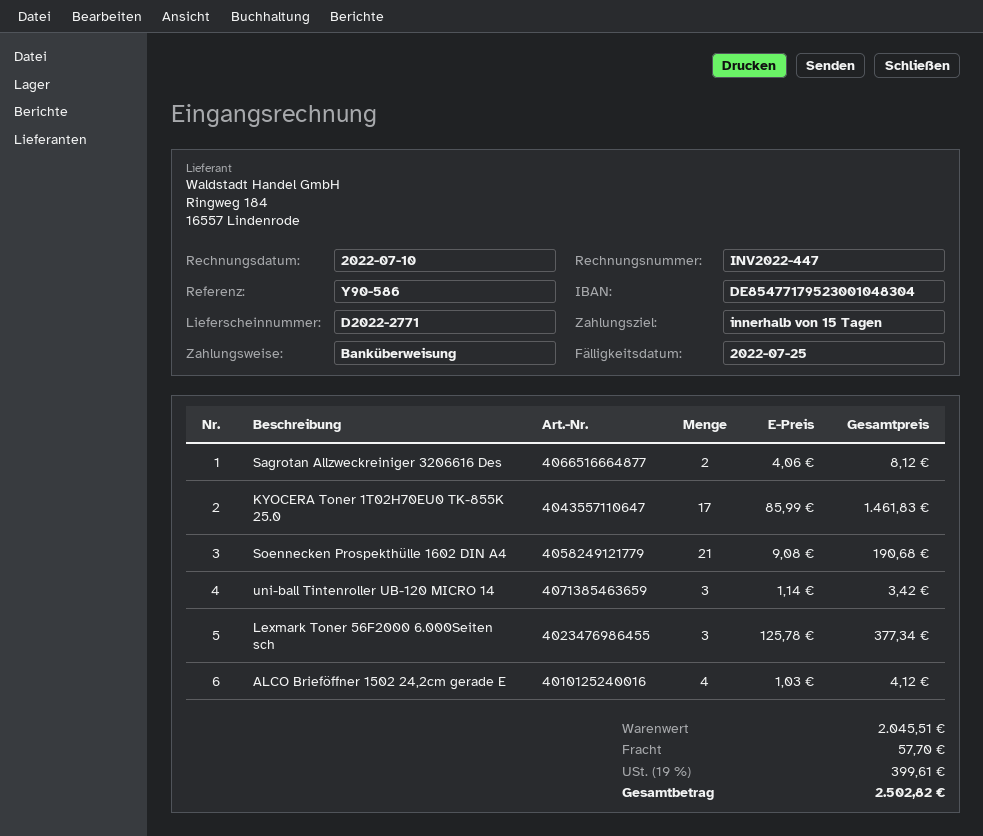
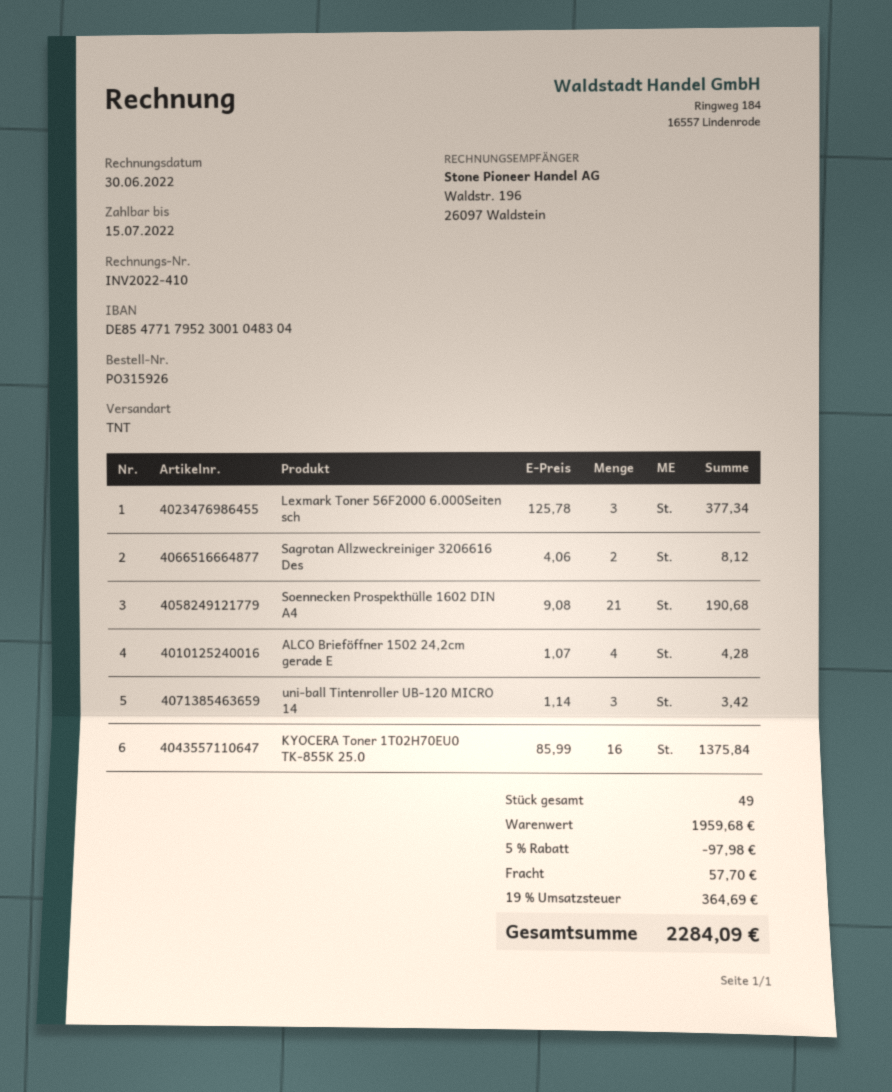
invoice number: INV2022-447 -> INV2022-410
invoice date: 2022-07-10 -> 2022-06-30
due date: 2022-07-25 -> 2022-07-15
KYOCERA Toner 1T02H70EU0 TK-855K 25.0: 17 x 85.99 = 1461.83 -> 16 x 85.99 = 1375.84
ALCO Brieföffner 1502 24,2cm gerade E: 4 x 1.03 = 4.12 -> 4 x 1.07 = 4.28
subtotal: 2045.51 -> 1959.68
discount: none -> 5% = 97.98
tax: 19% = 399.61 -> 19% = 364.69
total: 2502.82 -> 2284.09

